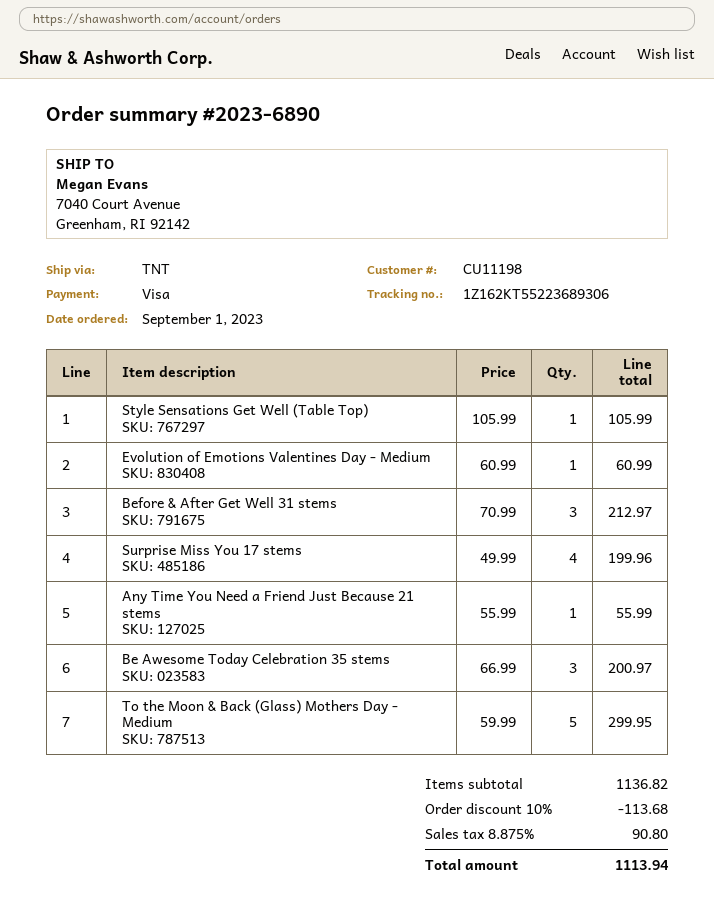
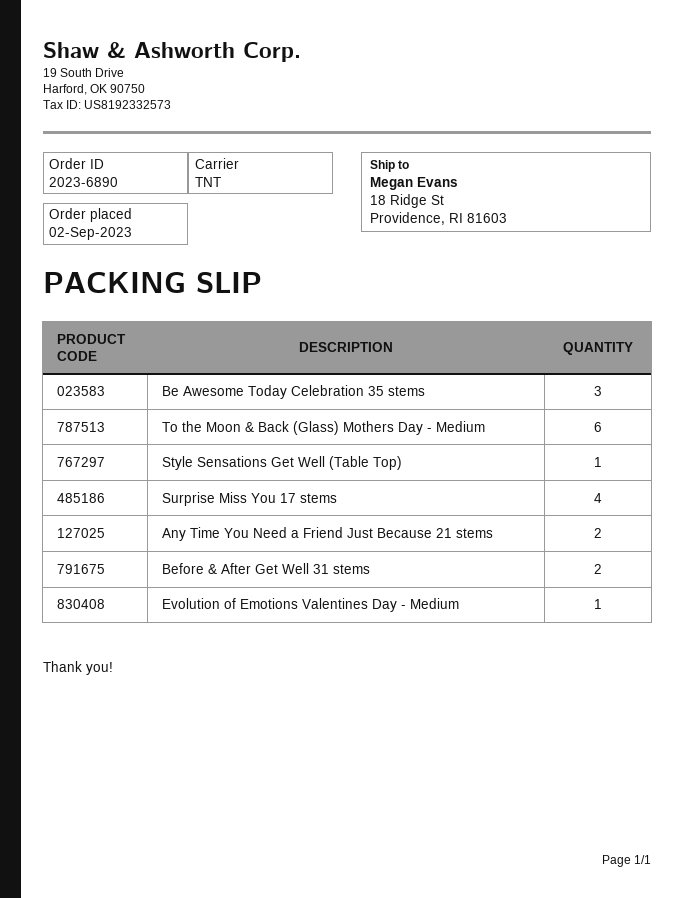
order date: 2023-09-01 -> 2023-09-02
ship to: 7040 Court Avenue, Greenham, RI 92142 -> 18 Ridge St, Providence, RI 81603
Before & After Get Well 31 stems: 3 -> 2
Any Time You Need a Friend Just Because 21 stems: 1 -> 2
To the Moon & Back (Glass) Mothers Day - Medium: 5 -> 6

